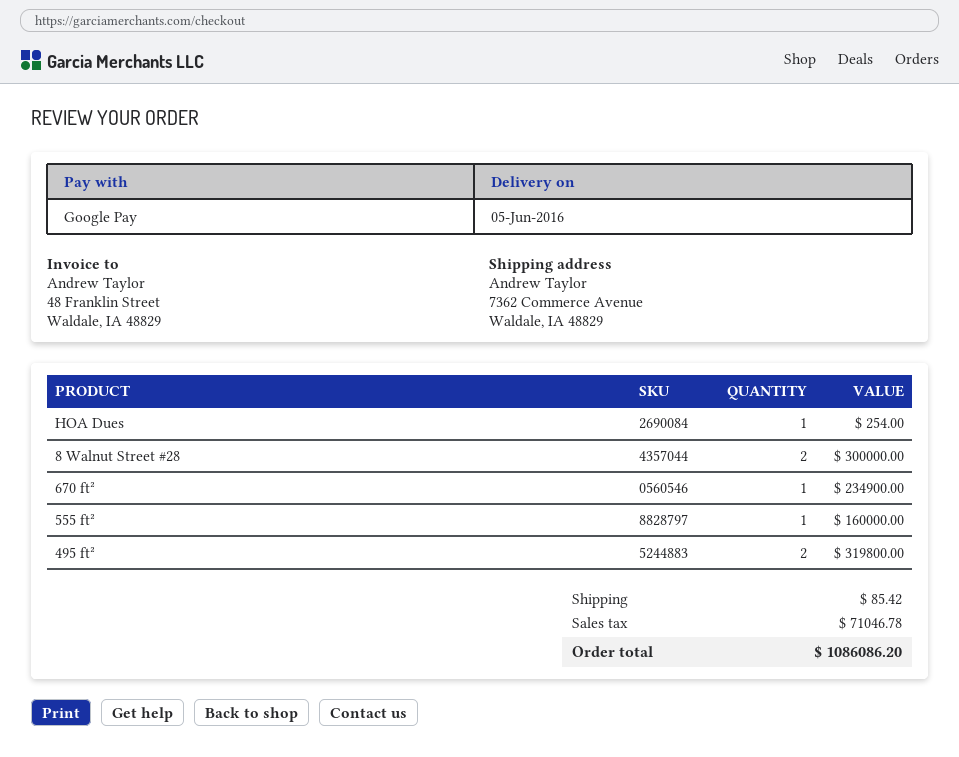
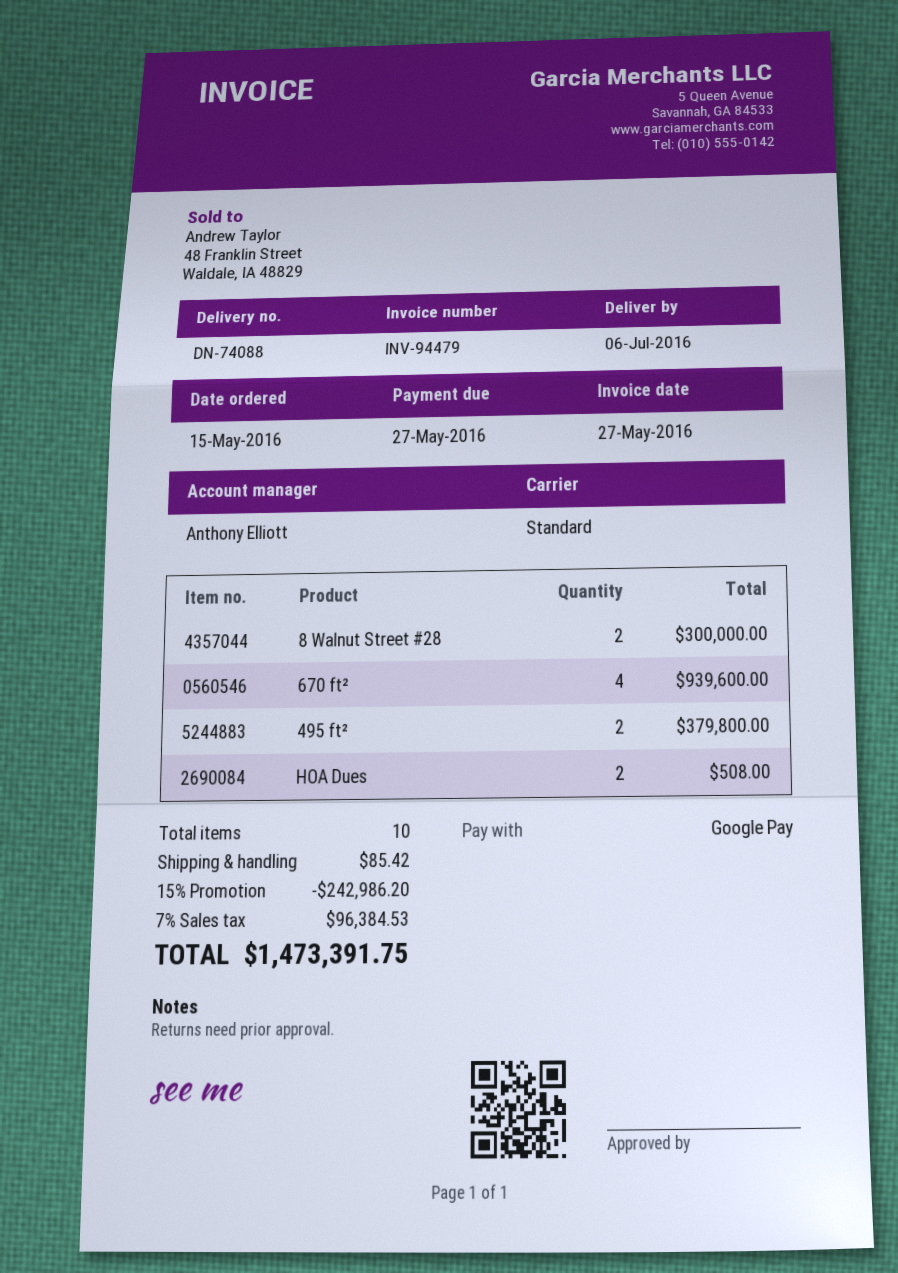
delivery date: 2016-06-05 -> 2016-07-06
HOA Dues: 1 for 254.00 -> 2 for 508.00
670 ft²: 1 for 234900.00 -> 4 for 939600.00
555 ft²: 1 for 160000.00 -> none
495 ft²: 2 for 319800.00 -> 2 for 379800.00
discount: none -> 15% = 242986.20
tax: 71046.78 -> 96384.53
total: 1086086.20 -> 1473391.75

